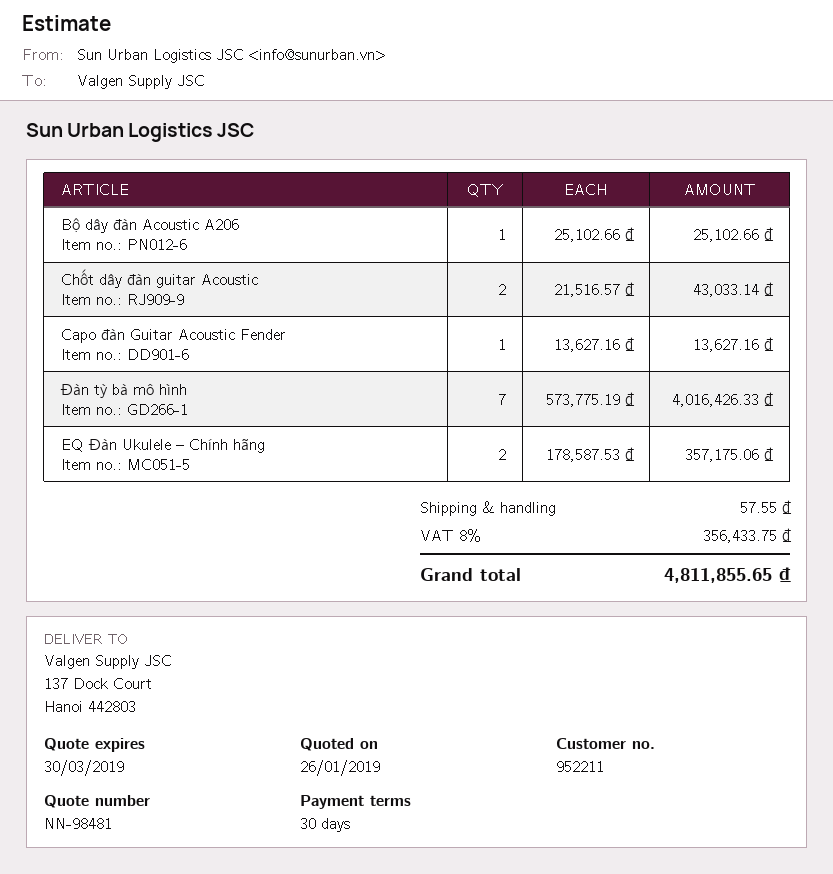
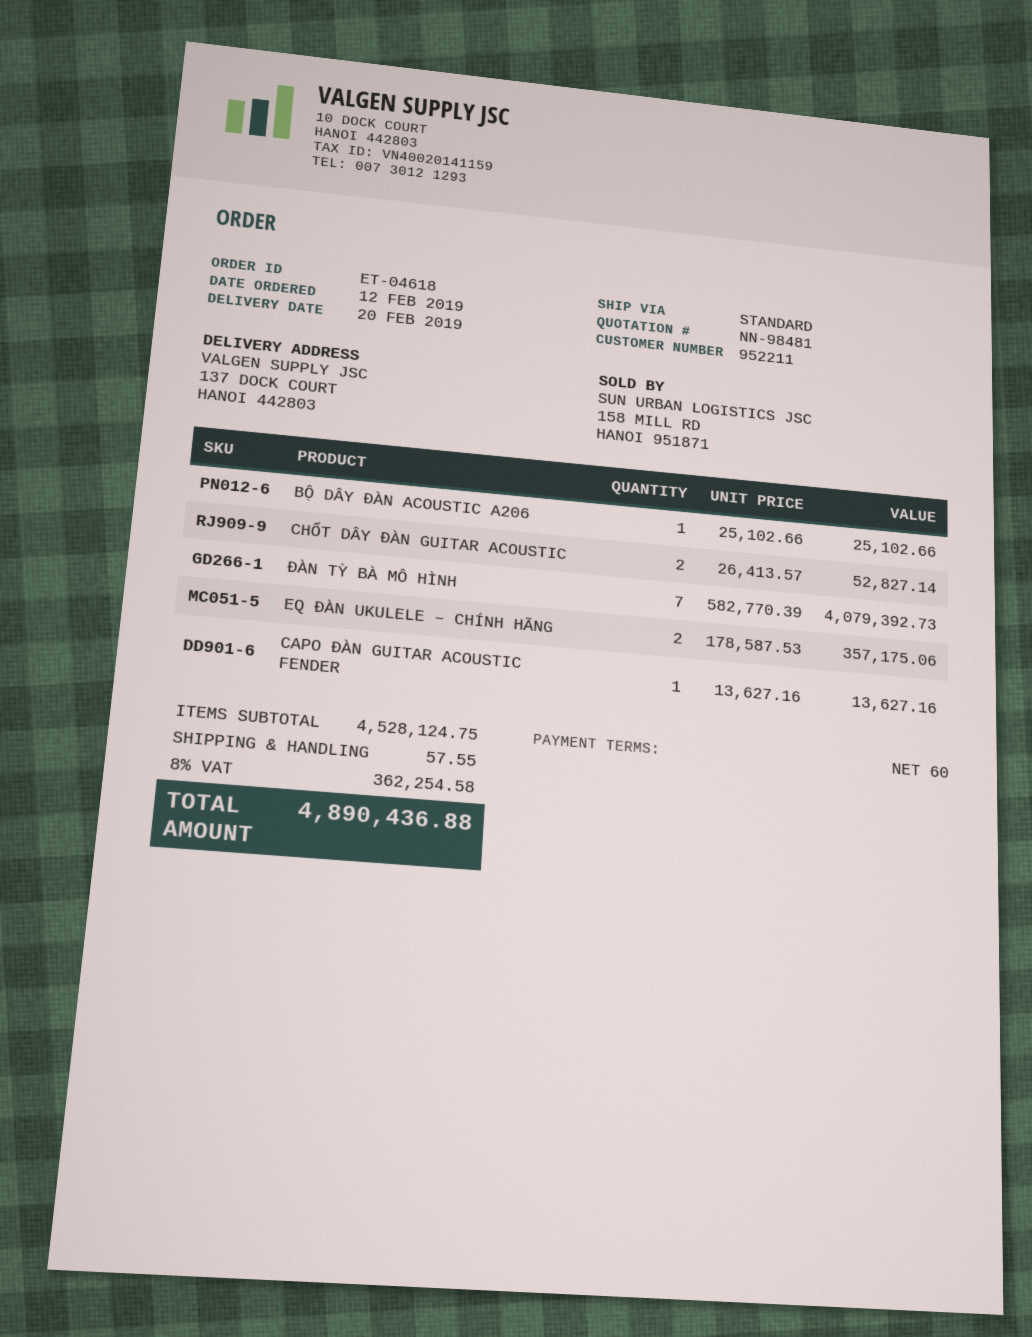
payment terms: 30 days -> 60 days
Chốt dây đàn guitar Acoustic: 2 x 21516.57 = 43033.14 -> 2 x 26413.57 = 52827.14
Đàn tỳ bà mô hình: 7 x 573775.19 = 4016426.33 -> 7 x 582770.39 = 4079392.73
tax: 8% = 356433.75 -> 8% = 362254.58
total: 4811855.65 -> 4890436.88

